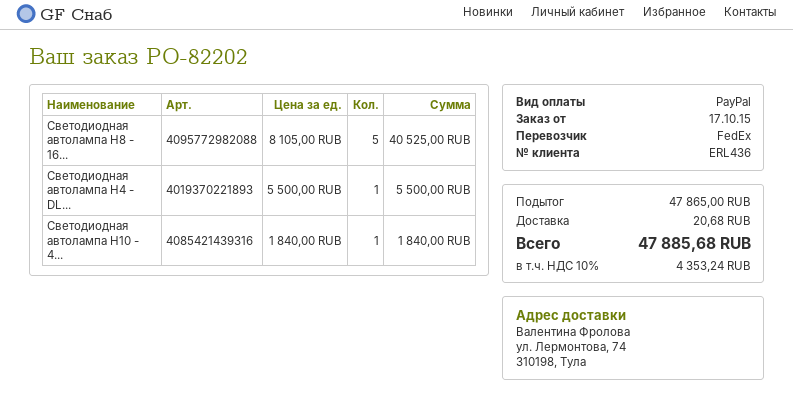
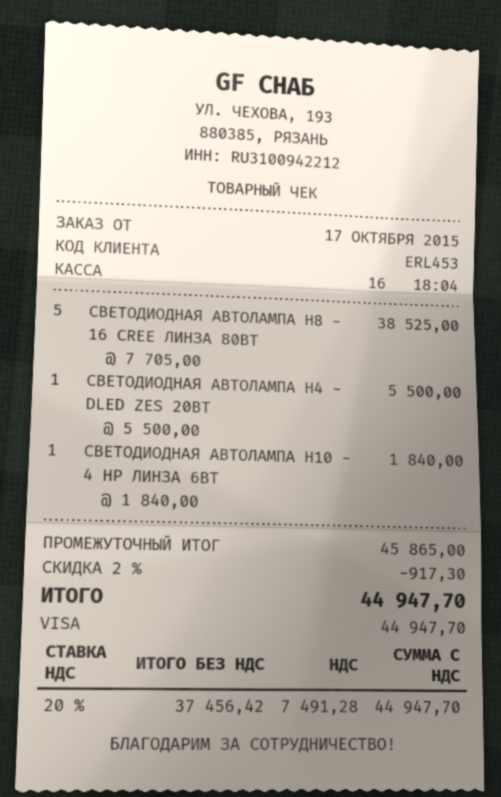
customer number: ERL436 -> ERL453
payment method: PayPal -> Visa
Светодиодная автолампа Н8 - 16...: 5 x 8105.00 = 40525.00 -> 5 x 7705.00 = 38525.00
subtotal: 47865.00 -> 45865.00
discount: none -> 2% = 917.30
shipping: 20.68 -> none
tax: 10% = 4353.24 -> 20% = 7491.28
total: 47885.68 -> 44947.70

